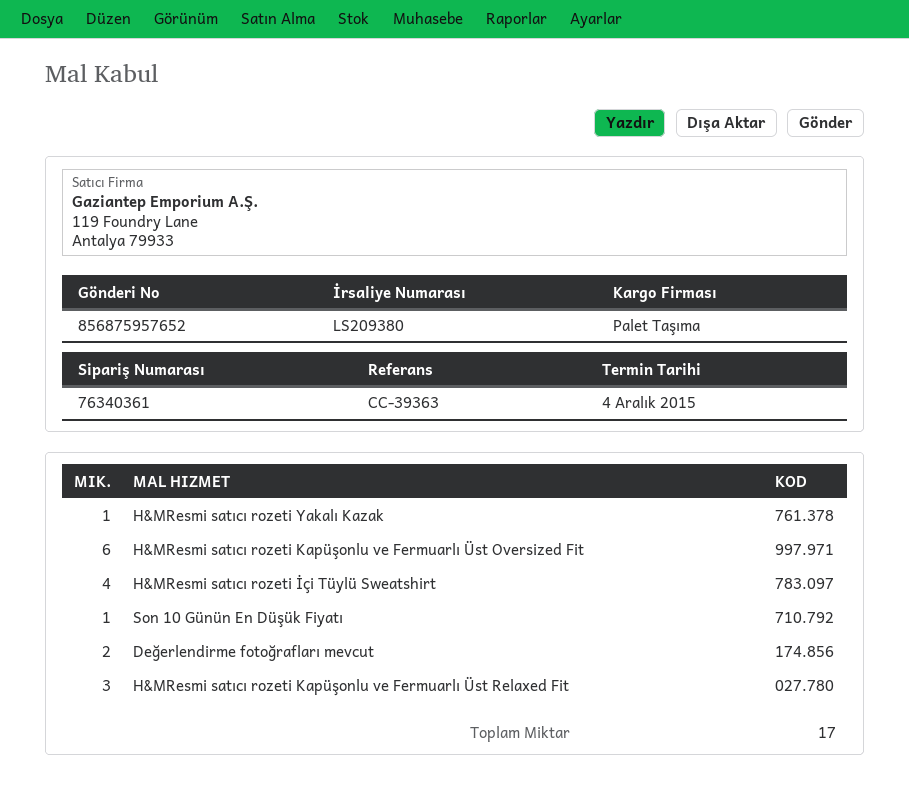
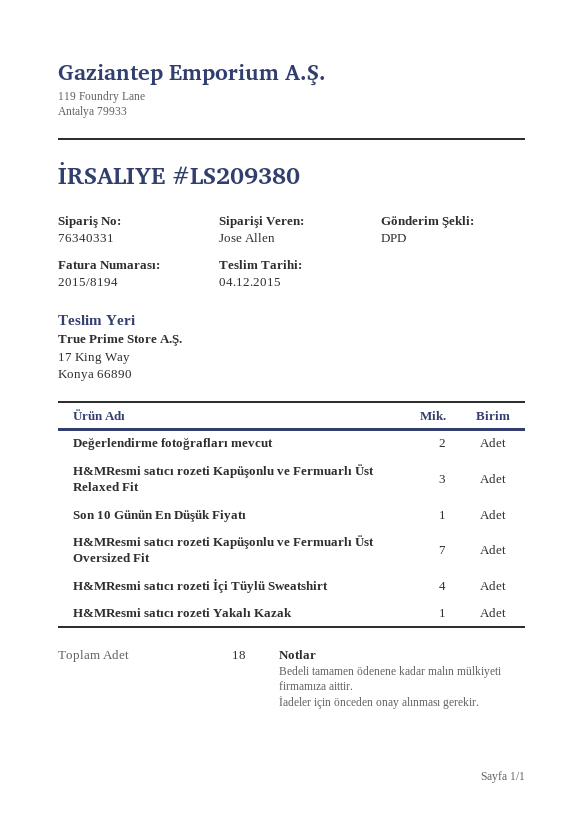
order number: 76340361 -> 76340331
shipping method: pallet freight -> DPD
H&MResmi satıcı rozeti Kapüşonlu ve Fermuarlı Üst Oversized Fit: 6 -> 7
total quantity: 17 -> 18

